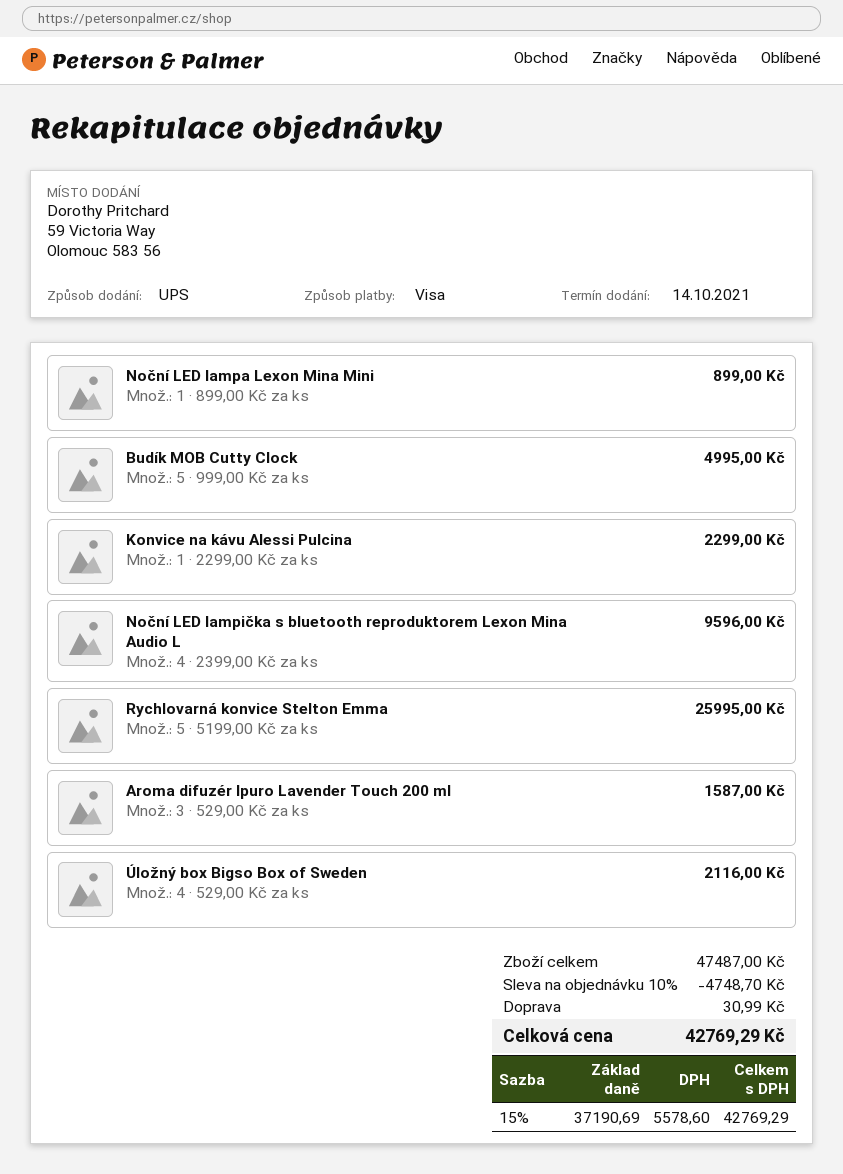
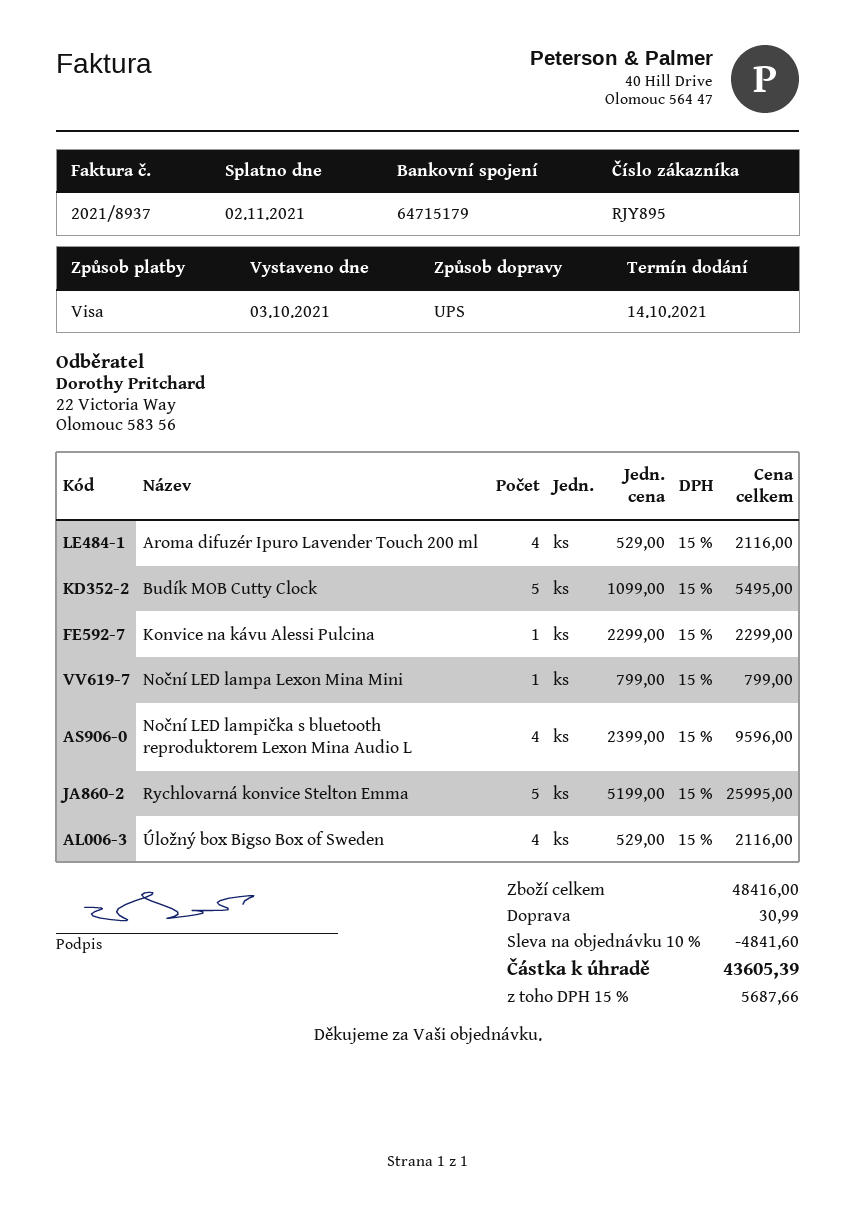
Noční LED lampa Lexon Mina Mini: 1 x 899.00 = 899.00 -> 1 x 799.00 = 799.00
Budík MOB Cutty Clock: 5 x 999.00 = 4995.00 -> 5 x 1099.00 = 5495.00
Aroma difuzér Ipuro Lavender Touch 200 ml: 3 x 529.00 = 1587.00 -> 4 x 529.00 = 2116.00
subtotal: 47487.00 -> 48416.00
discount: 10% = 4748.70 -> 10% = 4841.60
tax: 15% = 5578.60 -> 15% = 5687.66
total: 42769.29 -> 43605.39

